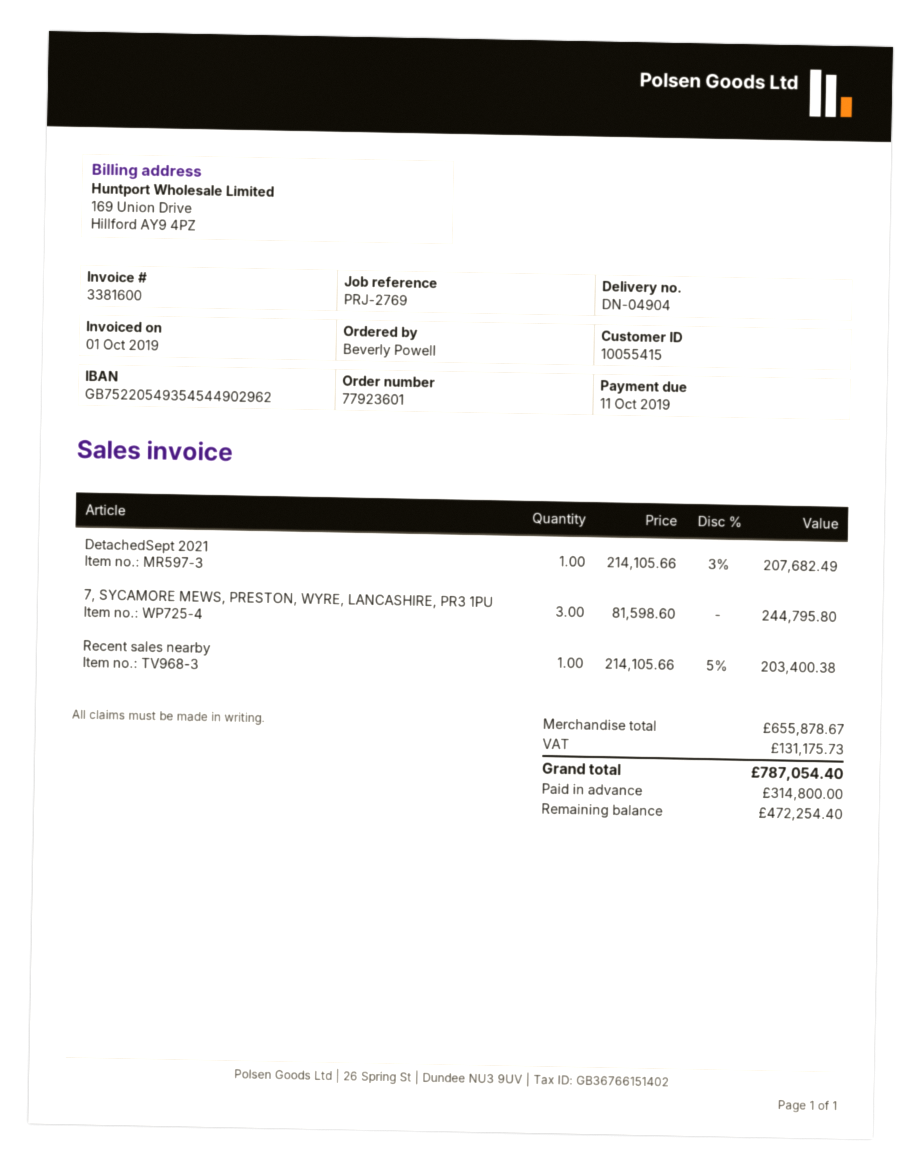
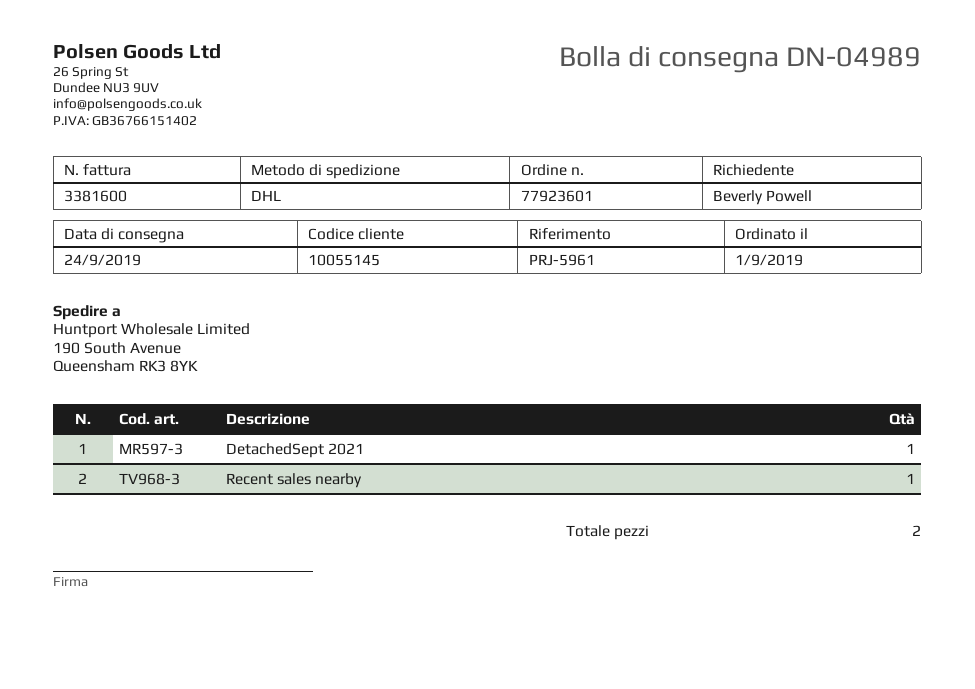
delivery note number: DN-04904 -> DN-04989
customer number: 10055415 -> 10055145
reference: PRJ-2769 -> PRJ-5961
7, SYCAMORE MEWS, PRESTON, WYRE, LANCASHIRE, PR3 1PU: 3 -> none

